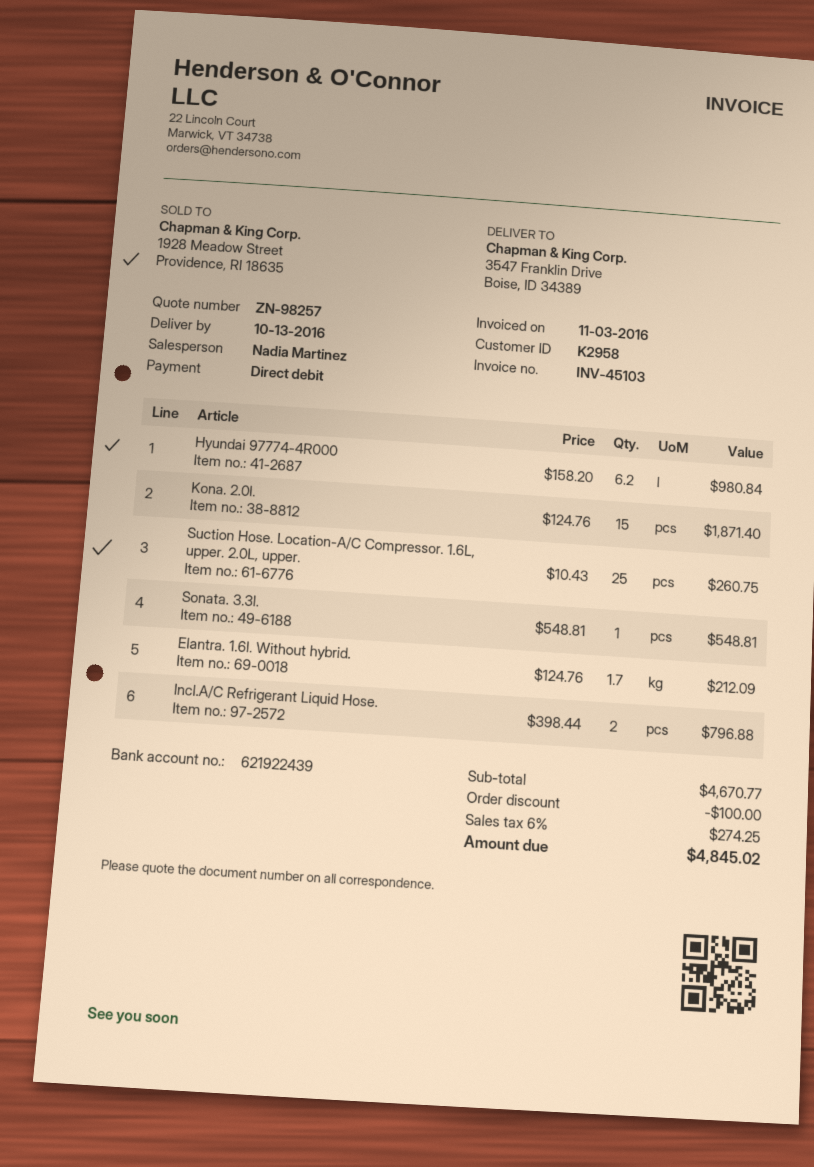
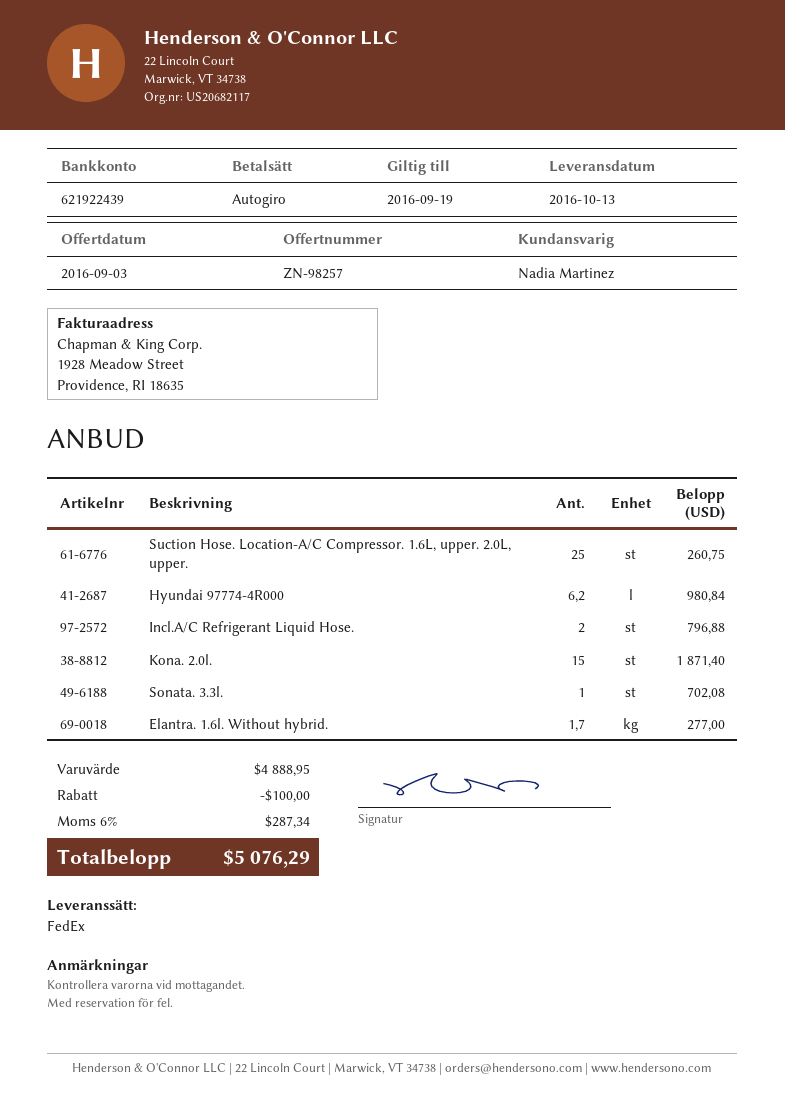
Sonata. 3.3l.: 1 for 548.81 -> 1 for 702.08
Elantra. 1.6l. Without hybrid.: 1.7 for 212.09 -> 1.7 for 277.00
subtotal: 4670.77 -> 4888.95
tax: 6% = 274.25 -> 6% = 287.34
total: 4845.02 -> 5076.29

